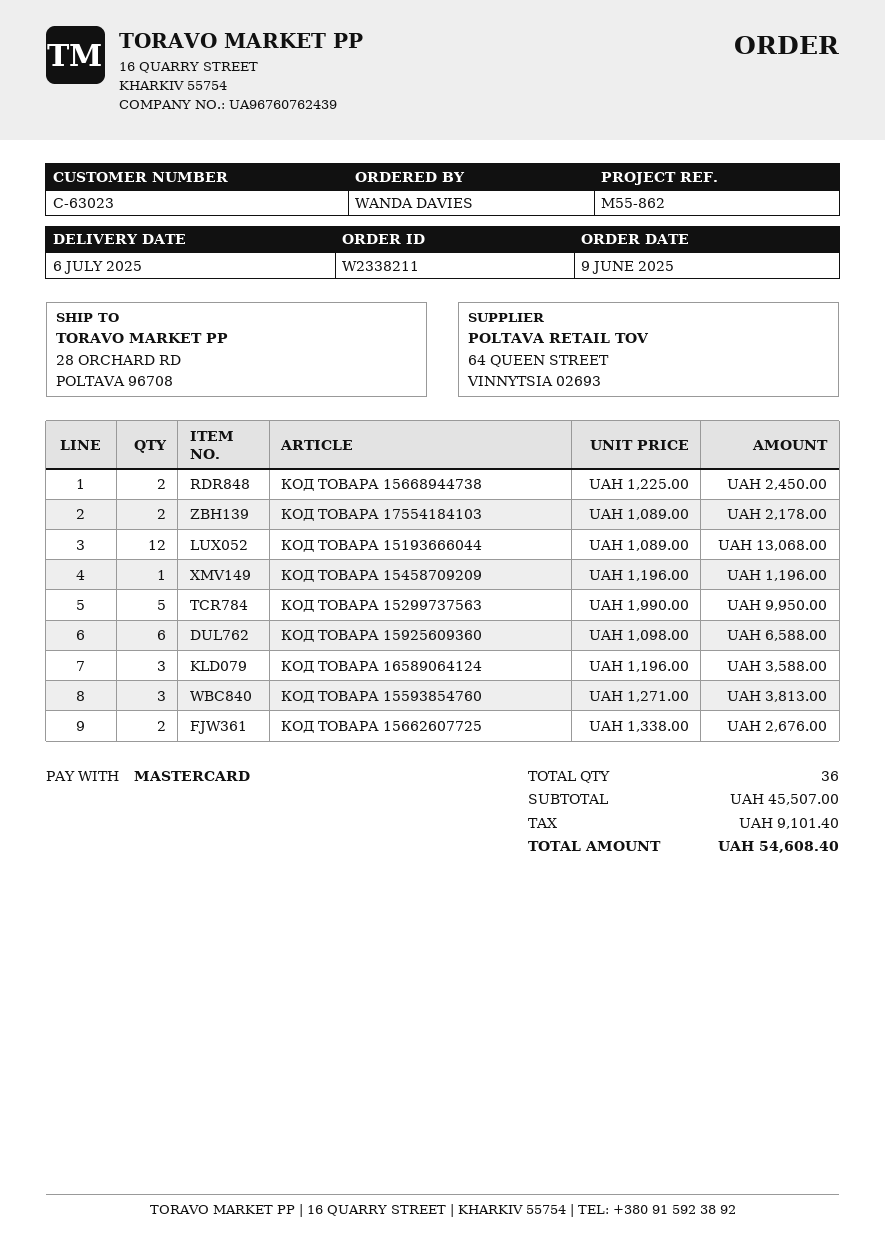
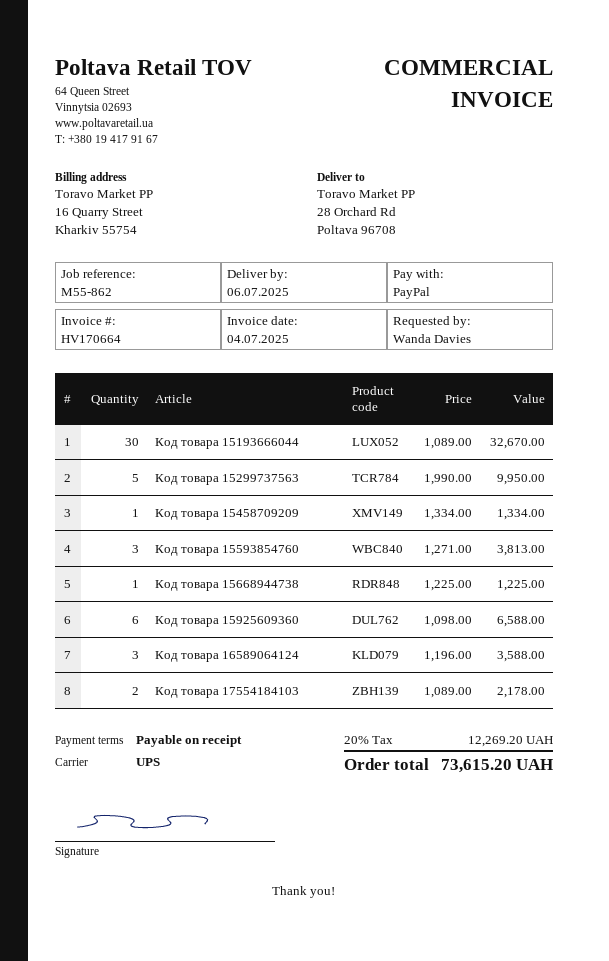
payment method: Mastercard -> PayPal
КОД ТОВАРА 15668944738: 2 x 1225.00 = 2450.00 -> 1 x 1225.00 = 1225.00
КОД ТОВАРА 15193666044: 12 x 1089.00 = 13068.00 -> 30 x 1089.00 = 32670.00
КОД ТОВАРА 15458709209: 1 x 1196.00 = 1196.00 -> 1 x 1334.00 = 1334.00
КОД ТОВАРА 15662607725: 2 x 1338.00 = 2676.00 -> none
tax: 9101.40 -> 12269.20
total: 54608.40 -> 73615.20

